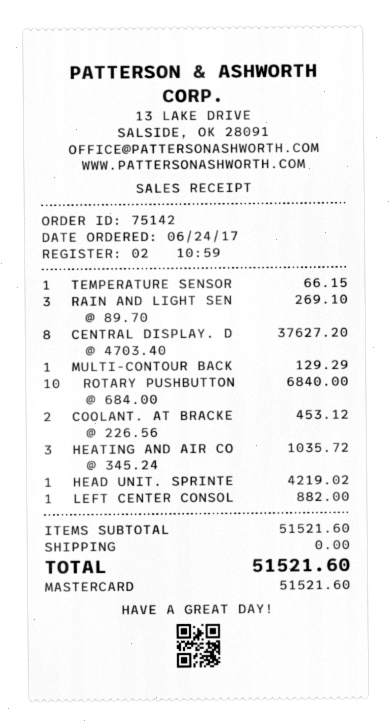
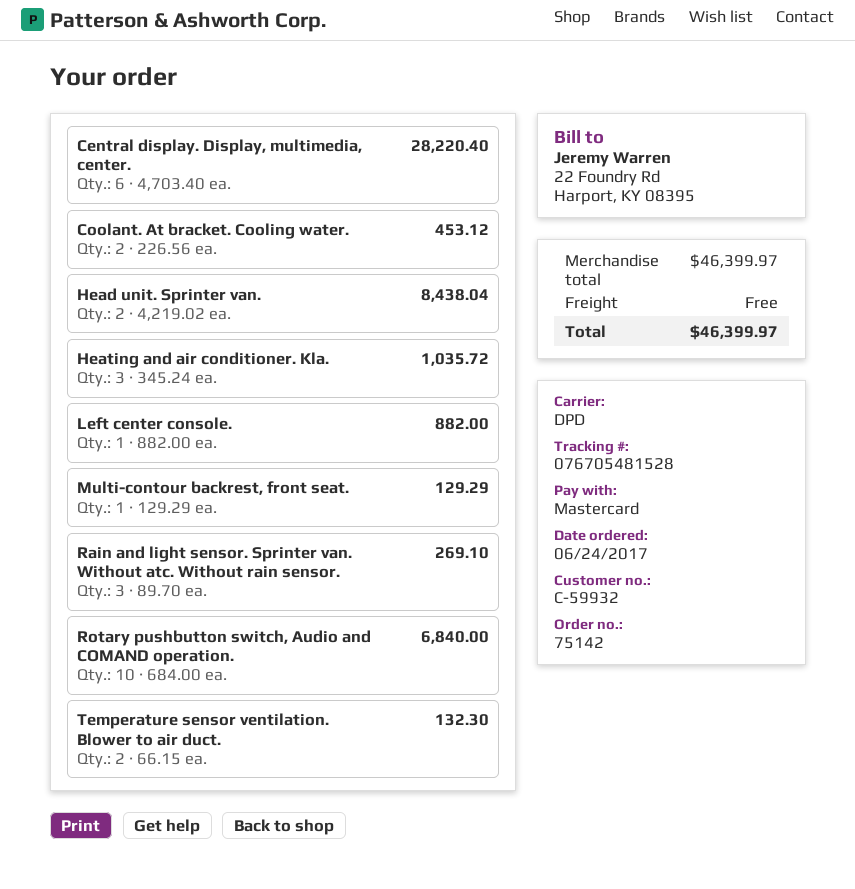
TEMPERATURE SENSOR: 1 x 66.15 = 66.15 -> 2 x 66.15 = 132.30
CENTRAL DISPLAY. D: 8 x 4703.40 = 37627.20 -> 6 x 4703.40 = 28220.40
HEAD UNIT. SPRINTE: 1 x 4219.02 = 4219.02 -> 2 x 4219.02 = 8438.04
subtotal: 51521.60 -> 46399.97
total: 51521.60 -> 46399.97

